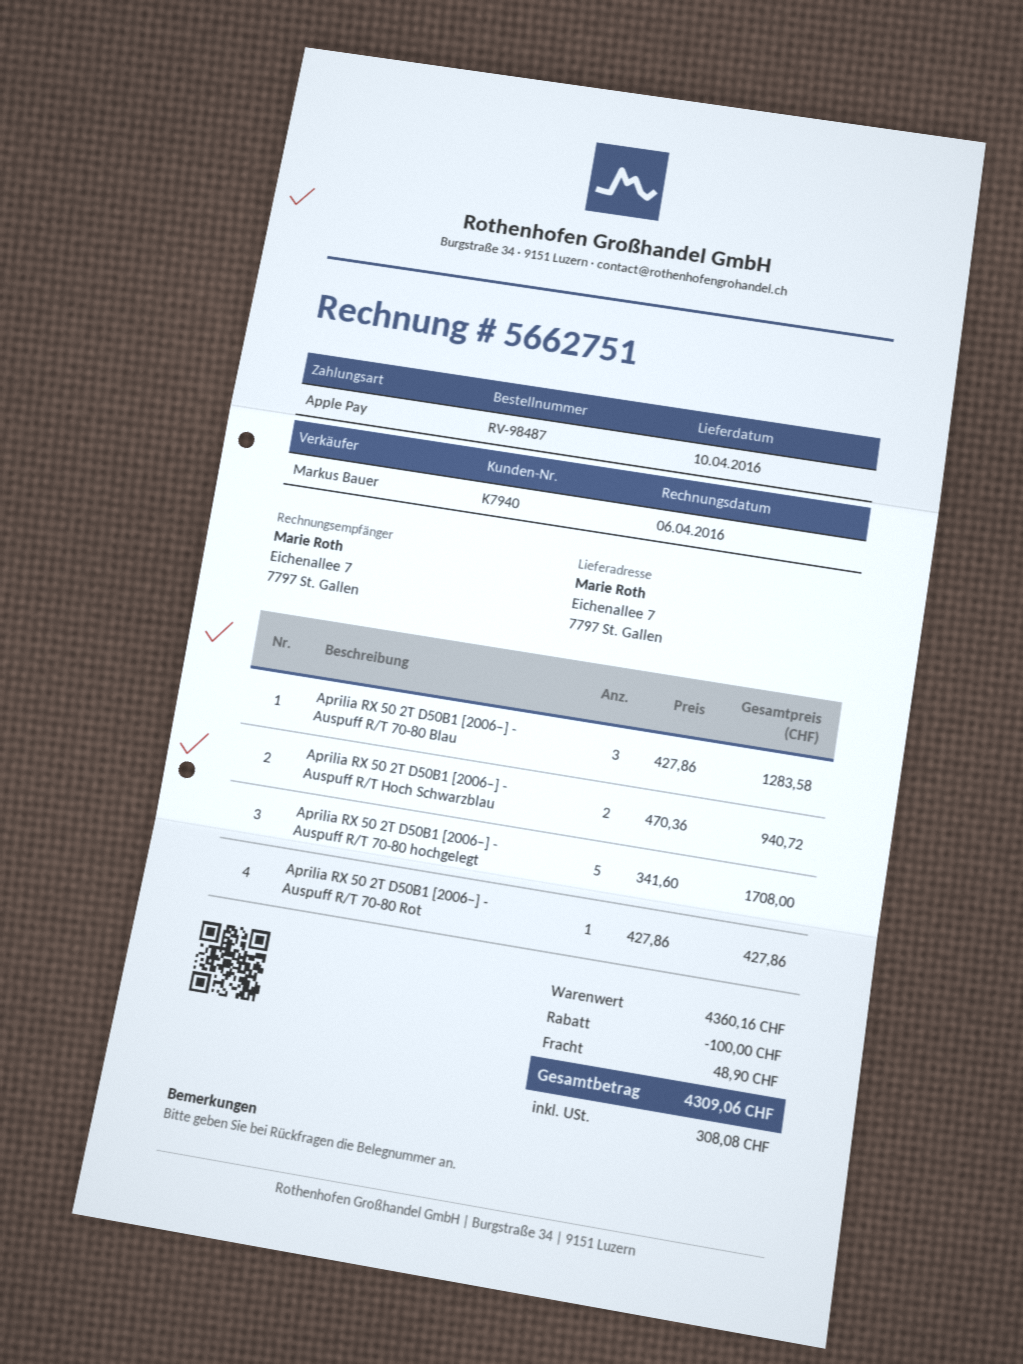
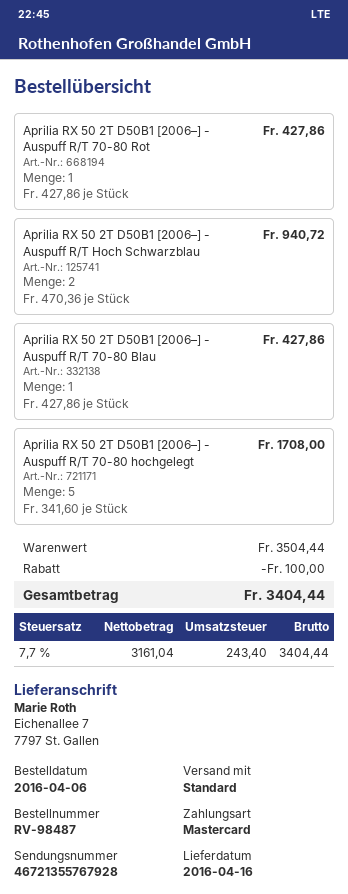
delivery date: 2016-04-10 -> 2016-04-16
payment method: Apple Pay -> Mastercard
Aprilia RX 50 2T D50B1 [2006–] - Auspuff R/T 70-80 Blau: 3 x 427.86 = 1283.58 -> 1 x 427.86 = 427.86
subtotal: 4360.16 -> 3504.44
shipping: 48.90 -> none
tax: 308.08 -> 243.40
total: 4309.06 -> 3404.44

